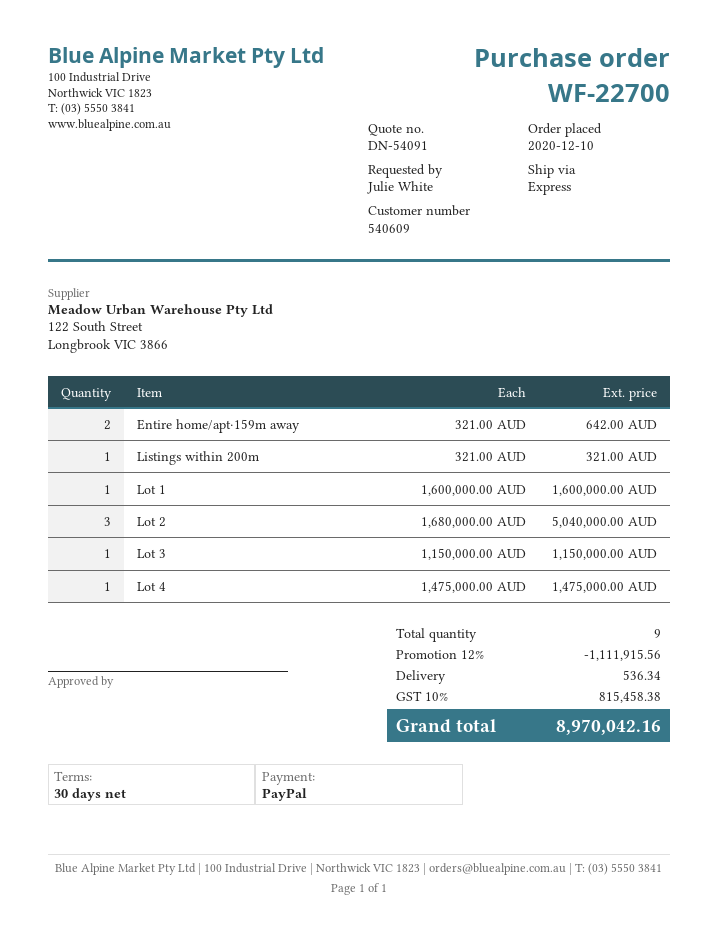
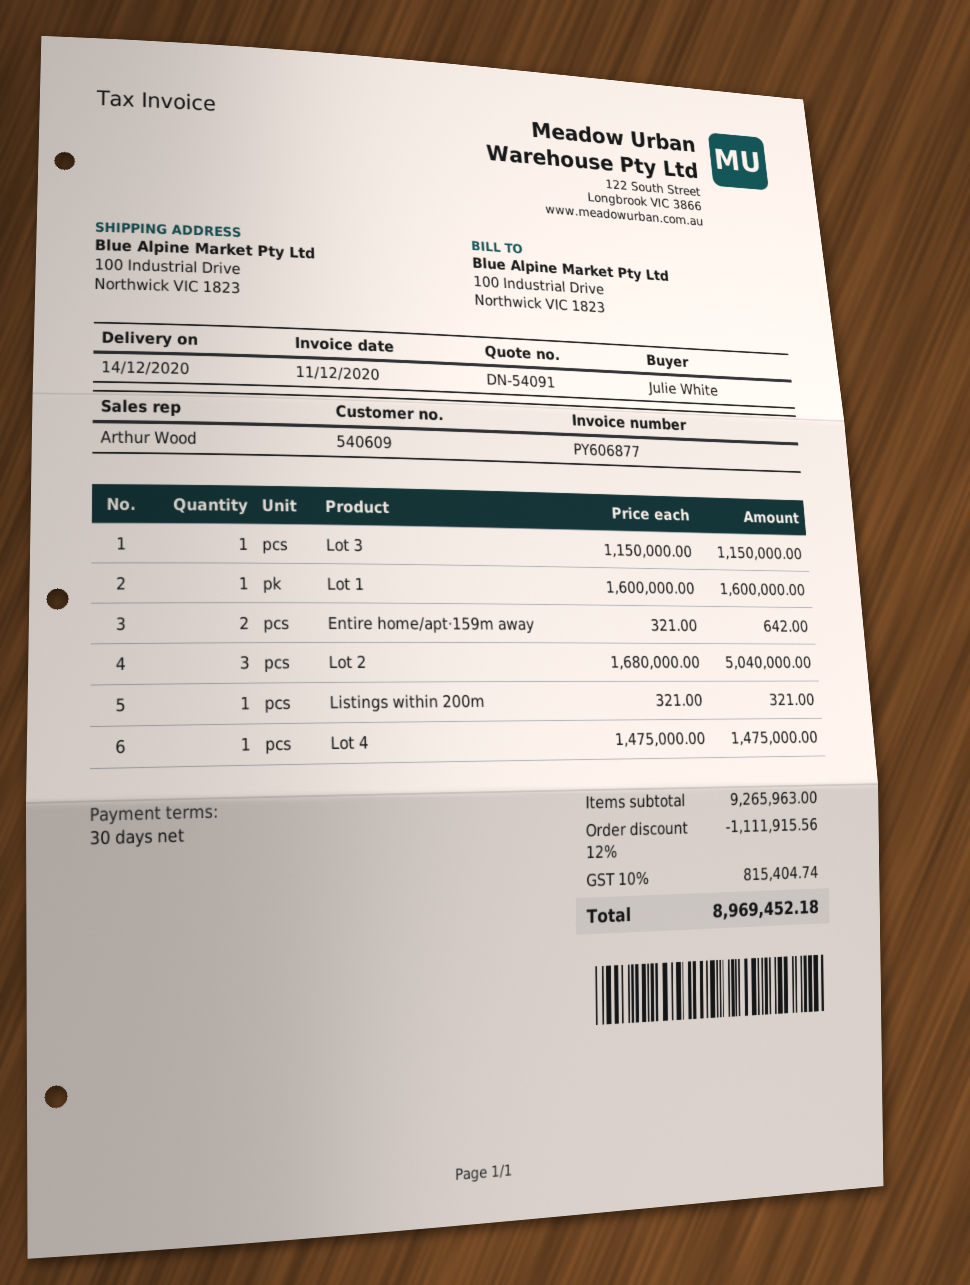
shipping: 536.34 -> none
tax: 10% = 815458.38 -> 10% = 815404.74
total: 8970042.16 -> 8969452.18

